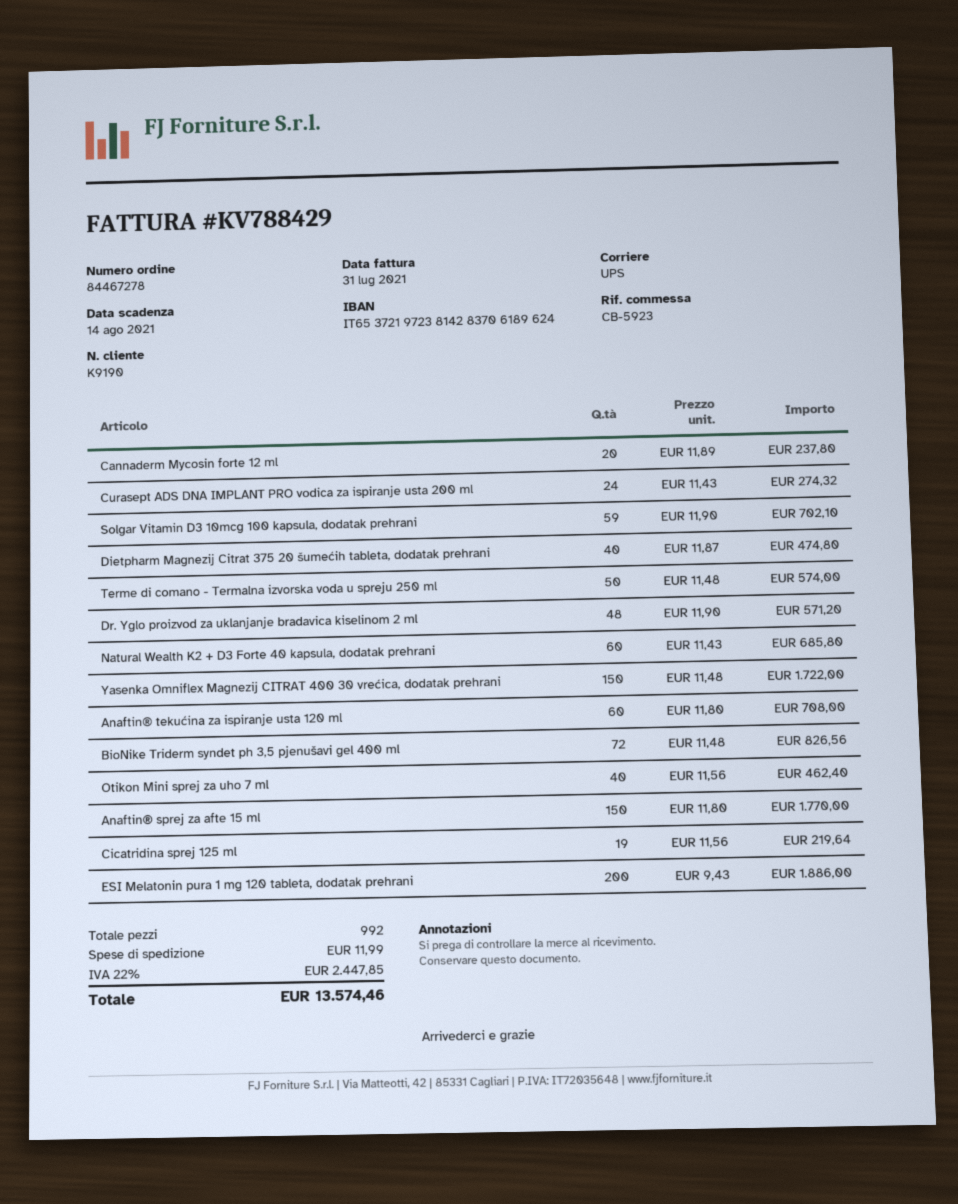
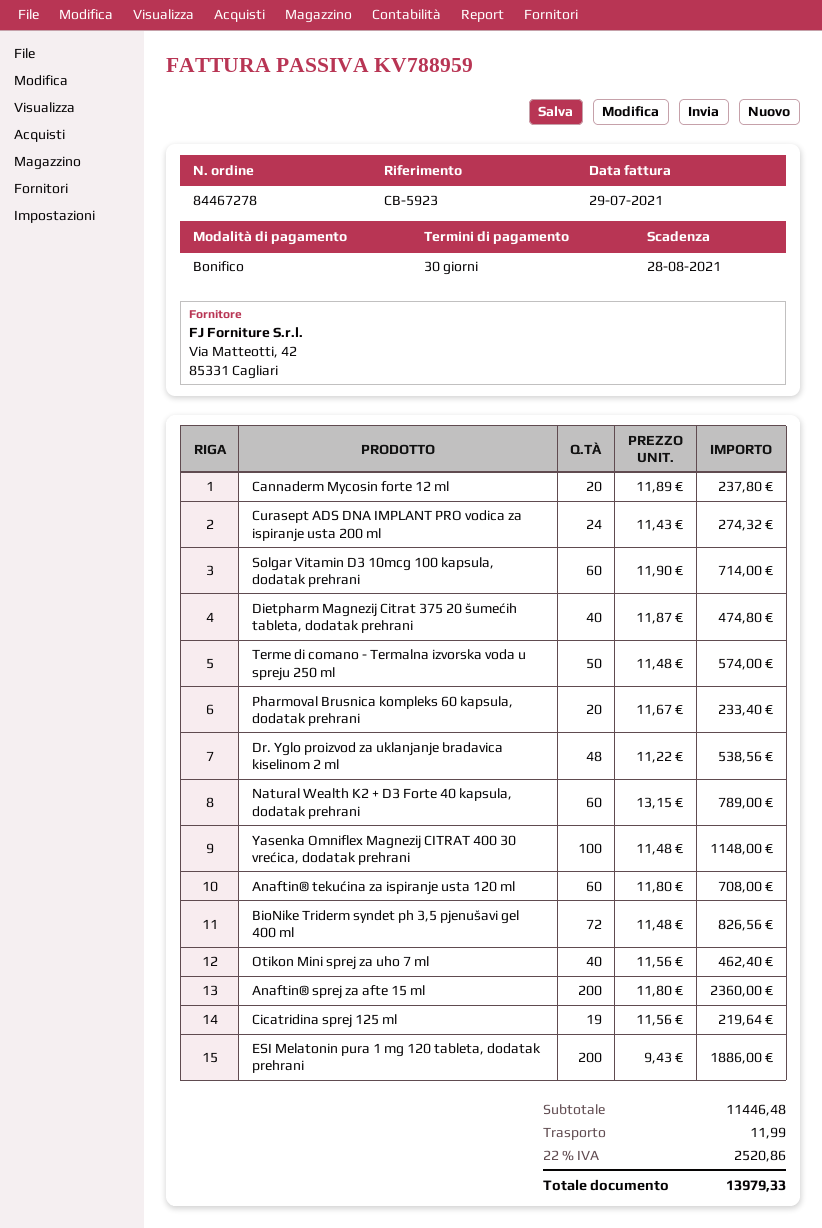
invoice number: KV788429 -> KV788959
invoice date: 2021-07-31 -> 2021-07-29
due date: 2021-08-14 -> 2021-08-28
Solgar Vitamin D3 10mcg 100 kapsula, dodatak prehrani: 59 x 11.90 = 702.10 -> 60 x 11.90 = 714.00
Dr. Yglo proizvod za uklanjanje bradavica kiselinom 2 ml: 48 x 11.90 = 571.20 -> 48 x 11.22 = 538.56
Natural Wealth K2 + D3 Forte 40 kapsula, dodatak prehrani: 60 x 11.43 = 685.80 -> 60 x 13.15 = 789.00
Yasenka Omniflex Magnezij CITRAT 400 30 vrećica, dodatak prehrani: 150 x 11.48 = 1722.00 -> 100 x 11.48 = 1148.00
Anaftin® sprej za afte 15 ml: 150 x 11.80 = 1770.00 -> 200 x 11.80 = 2360.00
Pharmoval Brusnica kompleks 60 kapsula, dodatak prehrani: none -> 20 x 11.67 = 233.40
tax: 22% = 2447.85 -> 22% = 2520.86
total: 13574.46 -> 13979.33

